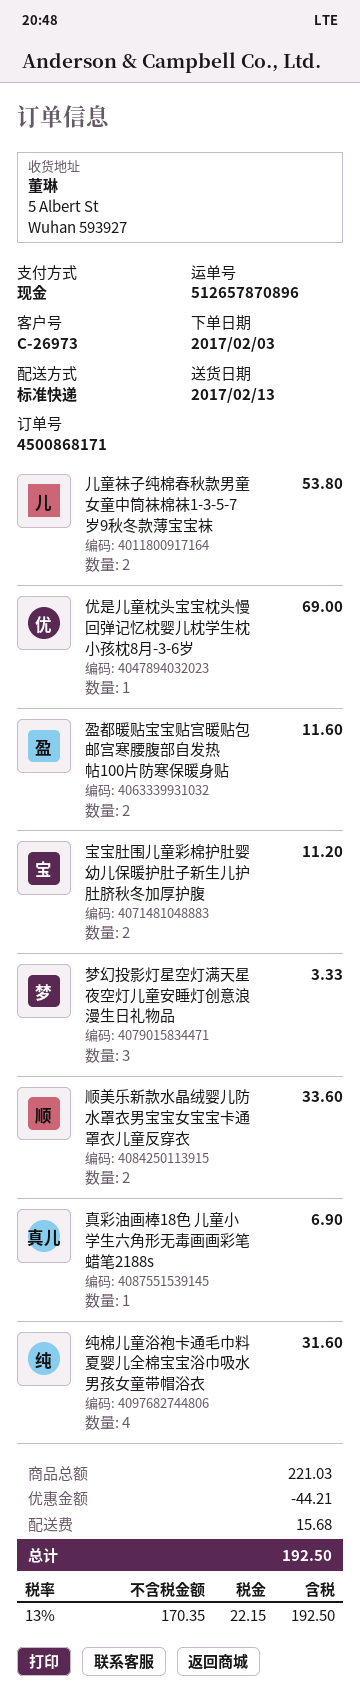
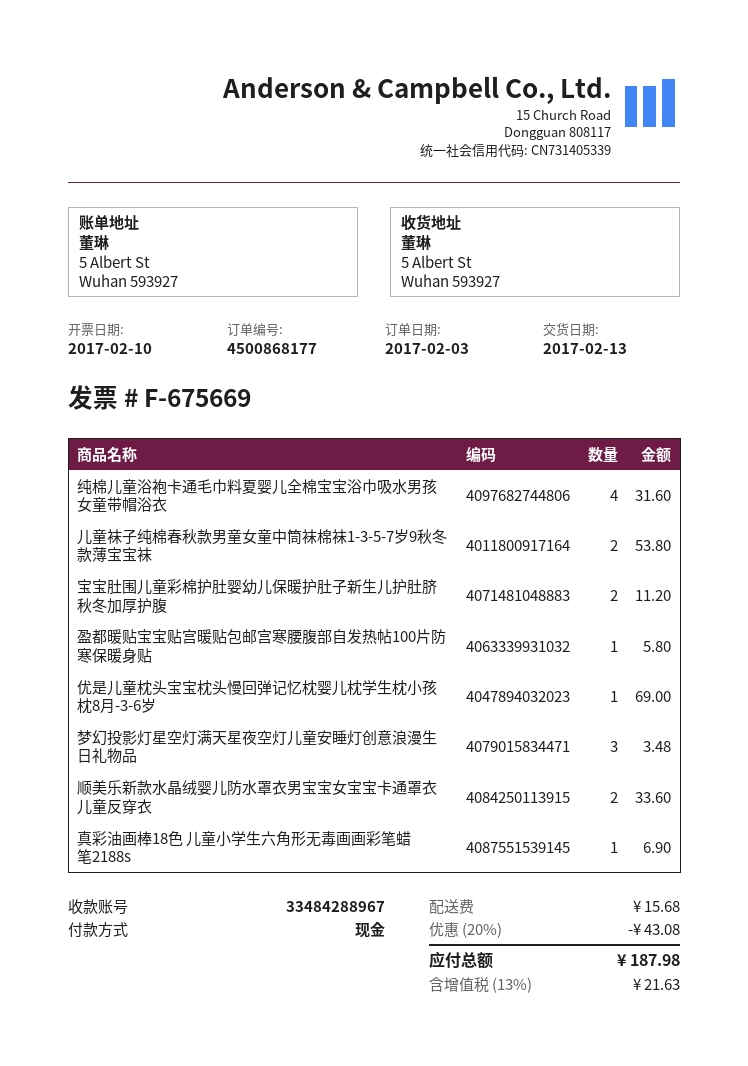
order number: 4500868171 -> 4500868177
盈都暖贴宝宝贴宫暖贴包邮宫寒腰腹部自发热帖100片防寒保暖身贴: 2 for 11.60 -> 1 for 5.80
梦幻投影灯星空灯满天星夜空灯儿童安睡灯创意浪漫生日礼物品: 3 for 3.33 -> 3 for 3.48
discount: 44.21 -> 43.08
tax: 13% = 22.15 -> 13% = 21.63
total: 192.50 -> 187.98

